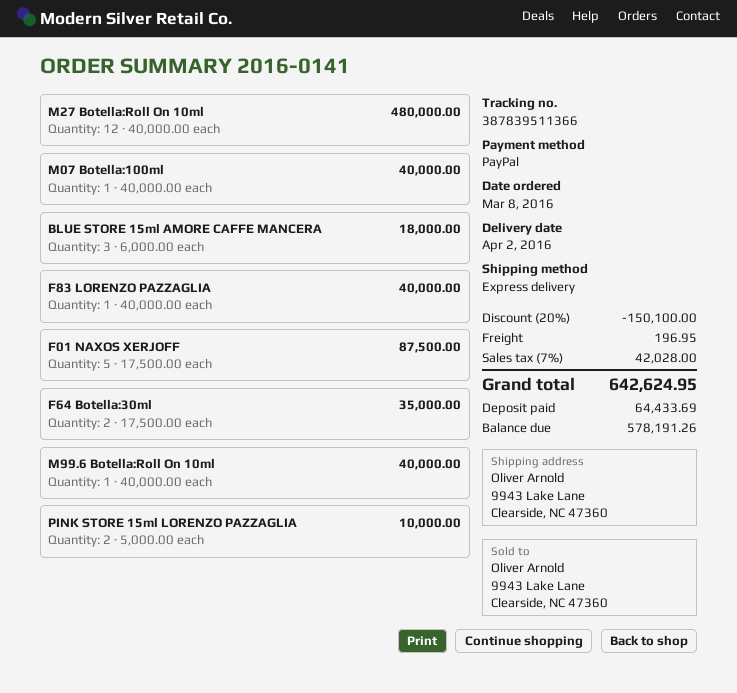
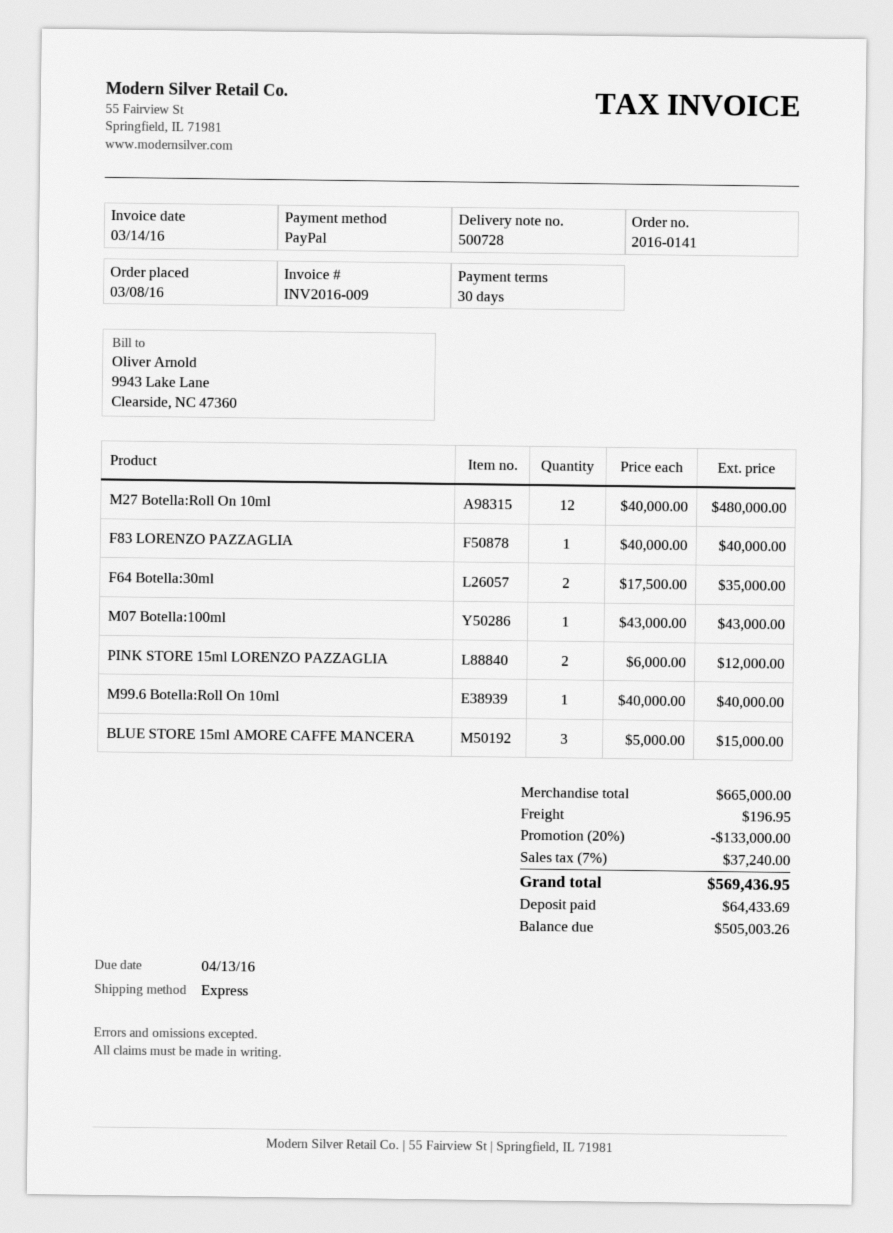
M07 Botella:100ml: 1 x 40000.00 = 40000.00 -> 1 x 43000.00 = 43000.00
BLUE STORE 15ml AMORE CAFFE MANCERA: 3 x 6000.00 = 18000.00 -> 3 x 5000.00 = 15000.00
F01 NAXOS XERJOFF: 5 x 17500.00 = 87500.00 -> none
PINK STORE 15ml LORENZO PAZZAGLIA: 2 x 5000.00 = 10000.00 -> 2 x 6000.00 = 12000.00
discount: 20% = 150100.00 -> 20% = 133000.00
tax: 7% = 42028.00 -> 7% = 37240.00
total: 642624.95 -> 569436.95
balance: 578191.26 -> 505003.26

